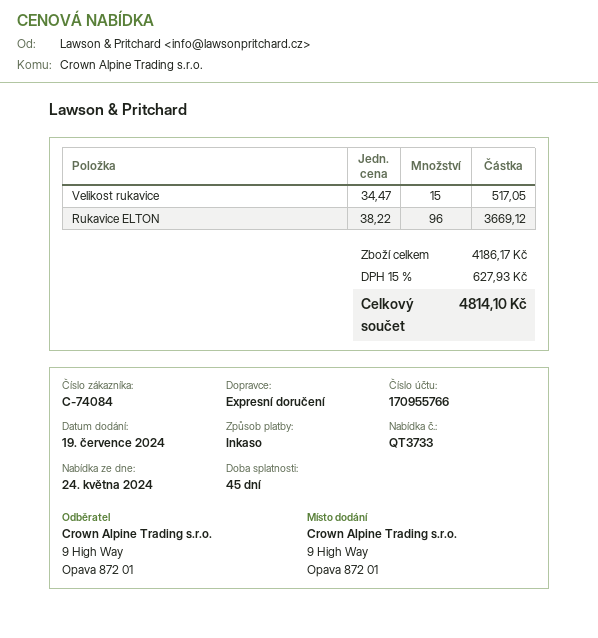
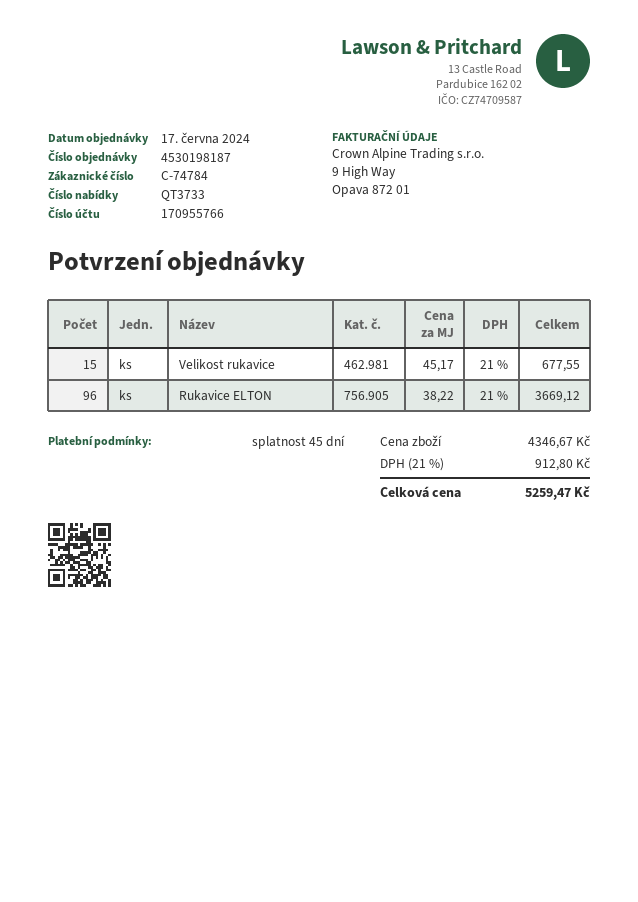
customer number: C-74084 -> C-74784
Velikost rukavice: 15 x 34.47 = 517.05 -> 15 x 45.17 = 677.55
subtotal: 4186.17 -> 4346.67
tax: 15% = 627.93 -> 21% = 912.80
total: 4814.10 -> 5259.47

